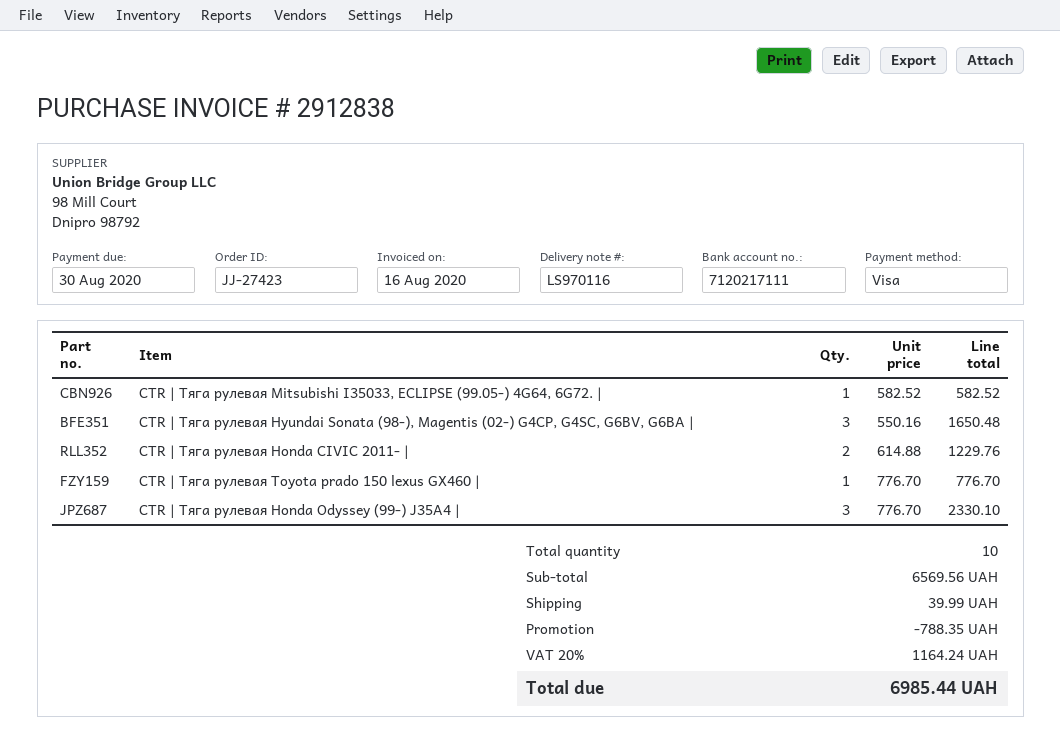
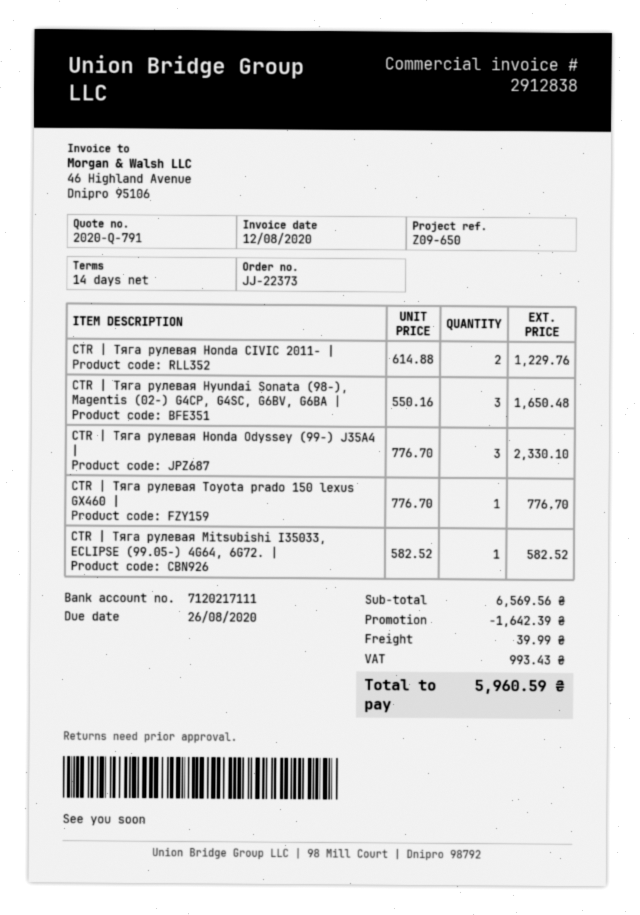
order number: JJ-27423 -> JJ-22373
invoice date: 2020-08-16 -> 2020-08-12
due date: 2020-08-30 -> 2020-08-26
discount: 788.35 -> 1642.39
tax: 1164.24 -> 993.43
total: 6985.44 -> 5960.59

